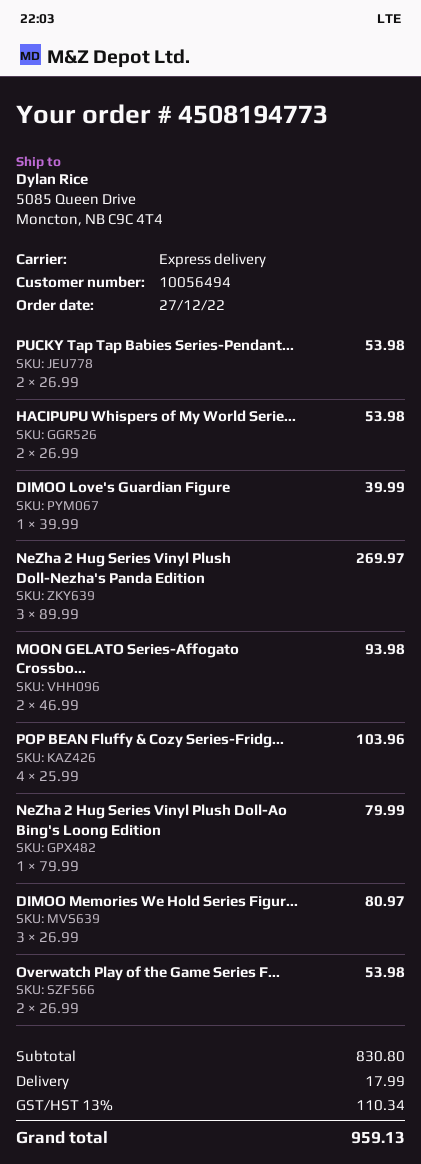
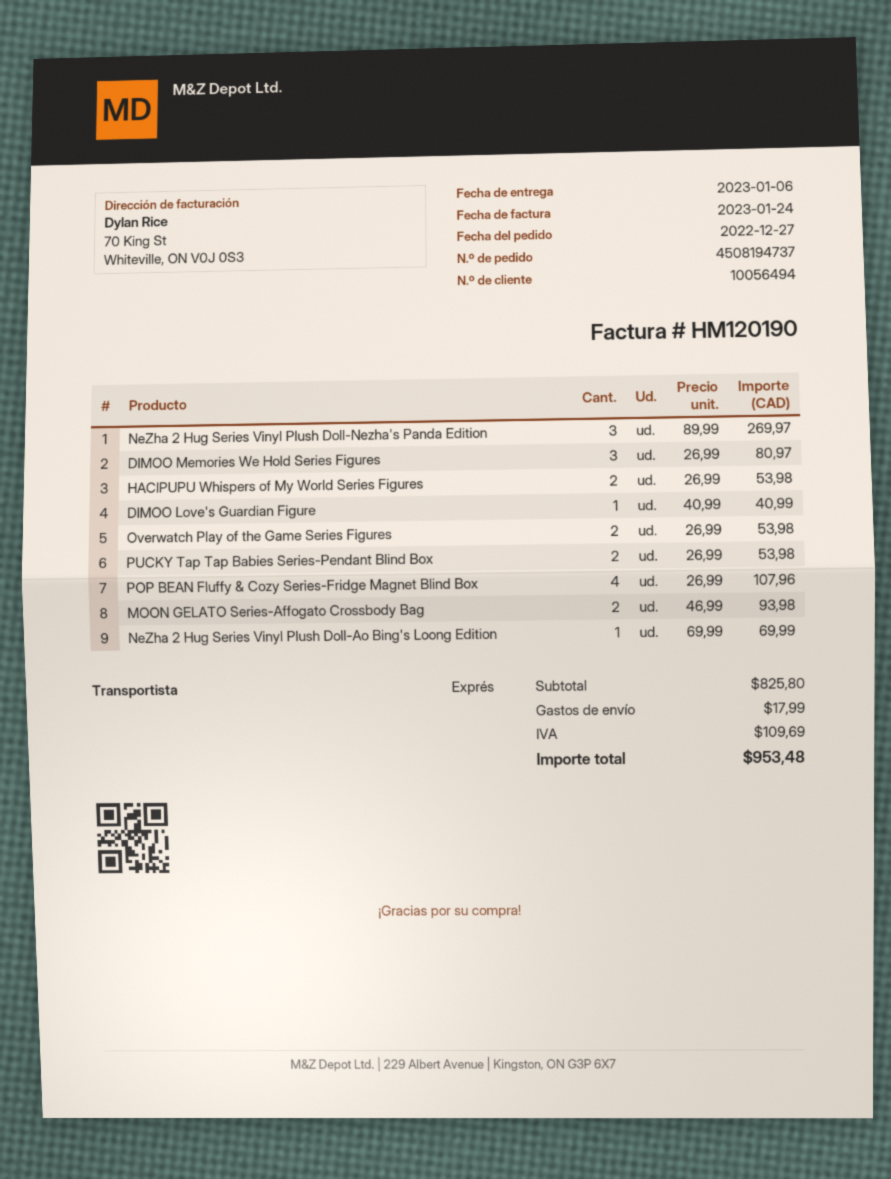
order number: 4508194773 -> 4508194737
DIMOO Love's Guardian Figure: 1 x 39.99 = 39.99 -> 1 x 40.99 = 40.99
POP BEAN Fluffy & Cozy Series-Fridg...: 4 x 25.99 = 103.96 -> 4 x 26.99 = 107.96
NeZha 2 Hug Series Vinyl Plush Doll-Ao Bing's Loong Edition: 1 x 79.99 = 79.99 -> 1 x 69.99 = 69.99
subtotal: 830.80 -> 825.80
tax: 110.34 -> 109.69
total: 959.13 -> 953.48

